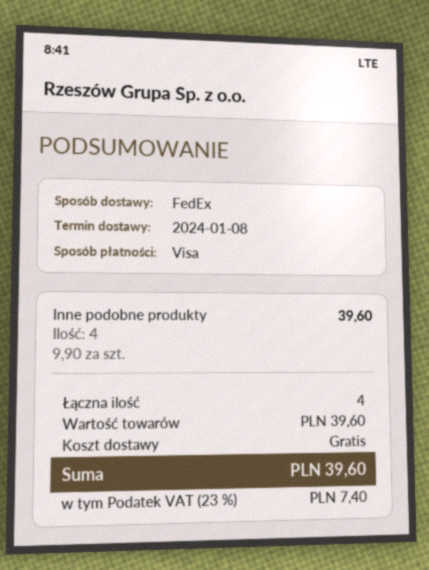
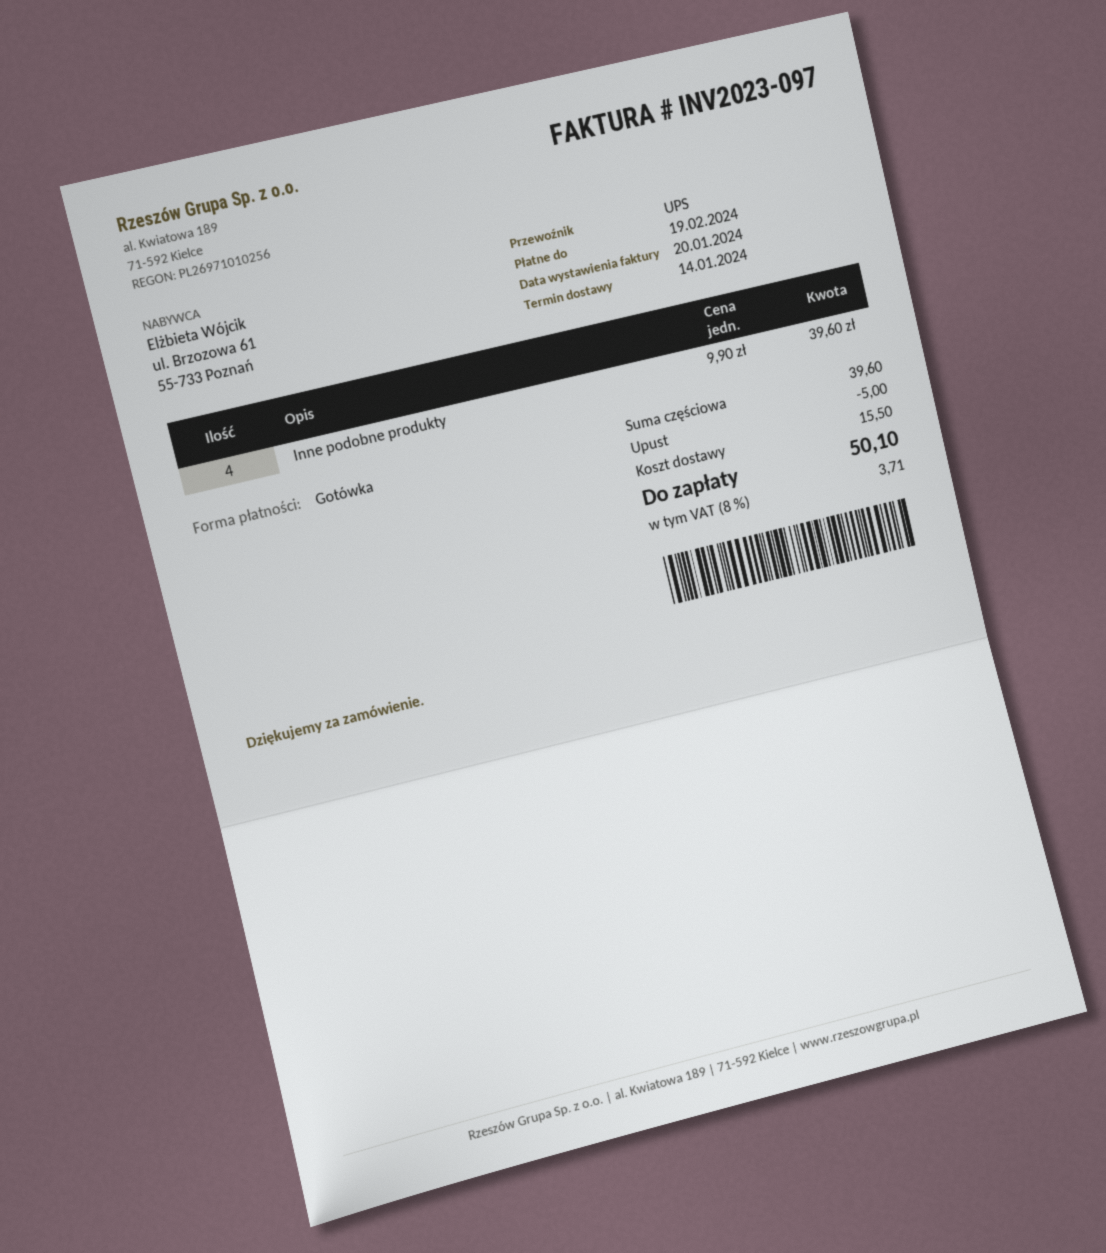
delivery date: 2024-01-08 -> 2024-01-14
payment method: Visa -> cash
shipping method: FedEx -> UPS
discount: none -> 5.00
shipping: 0.00 -> 15.50
tax: 23% = 7.40 -> 8% = 3.71
total: 39.60 -> 50.10

